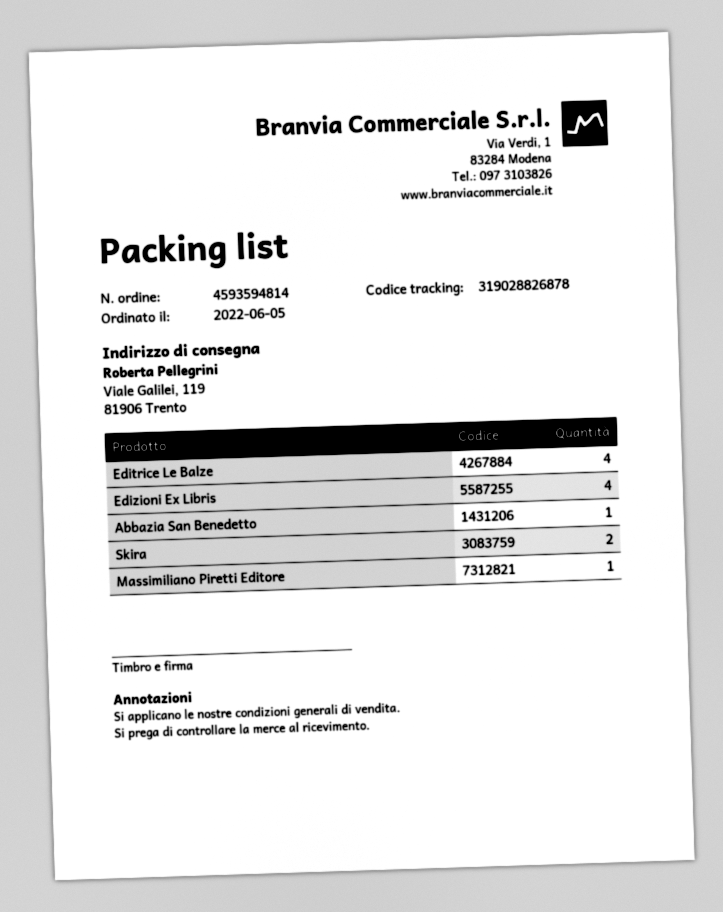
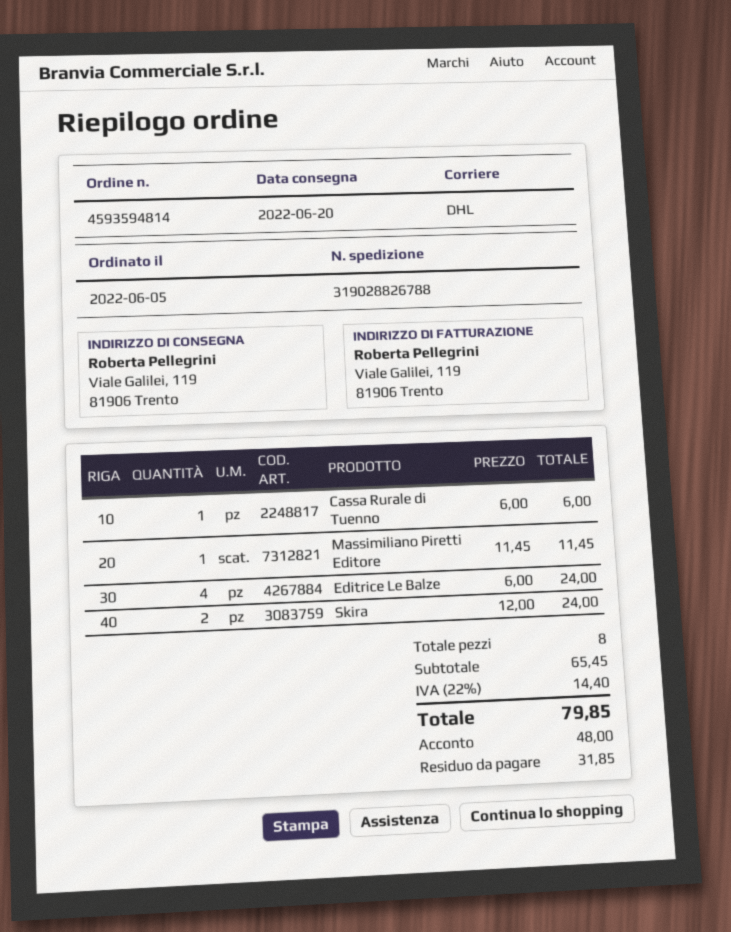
tracking number: 319028826878 -> 319028826788
Edizioni Ex Libris: 4 -> none
Abbazia San Benedetto: 1 -> none
Cassa Rurale di Tuenno: none -> 1

